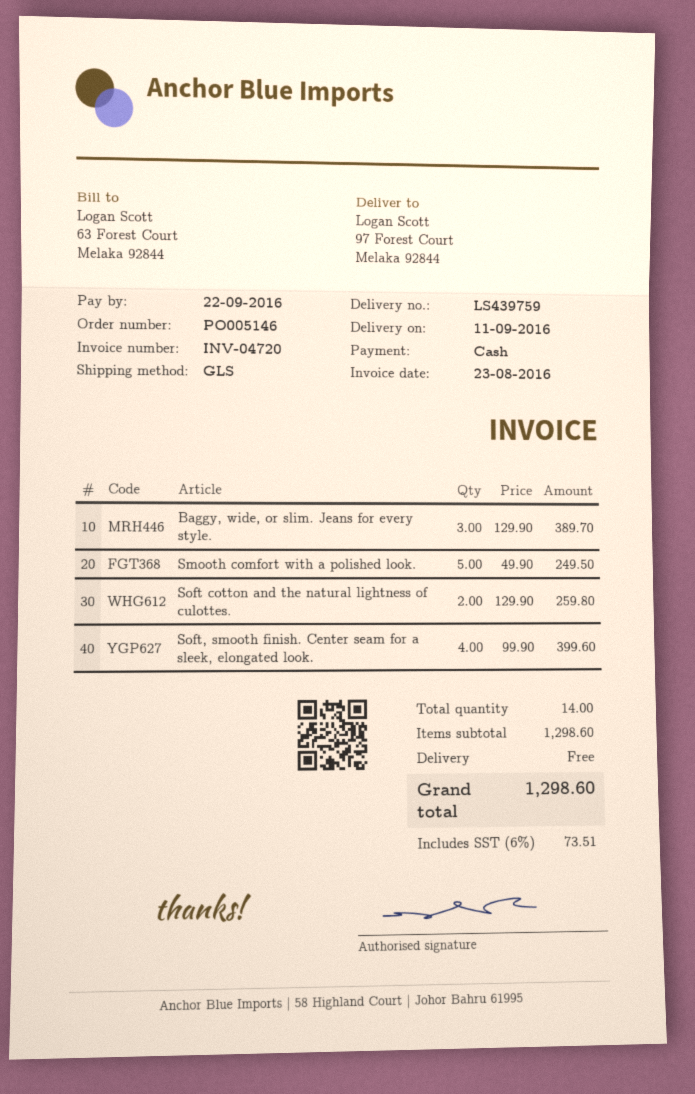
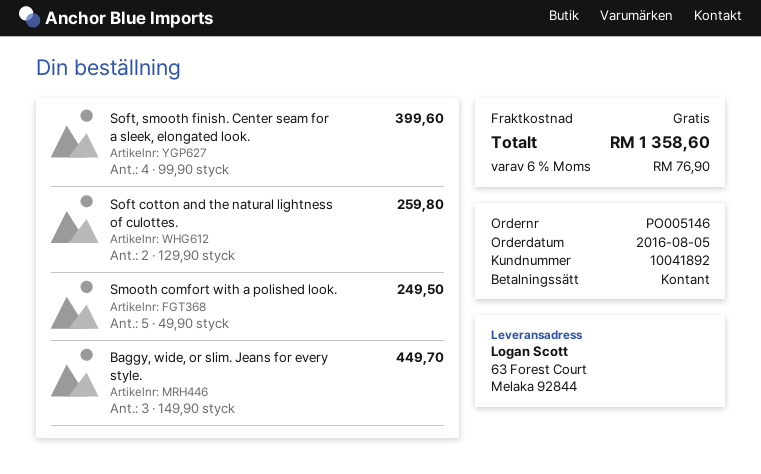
ship to: 97 Forest Court, Melaka 92844 -> 63 Forest Court, Melaka 92844
Baggy, wide, or slim. Jeans for every style.: 3 x 129.90 = 389.70 -> 3 x 149.90 = 449.70
tax: 6% = 73.51 -> 6% = 76.90
total: 1298.60 -> 1358.60

